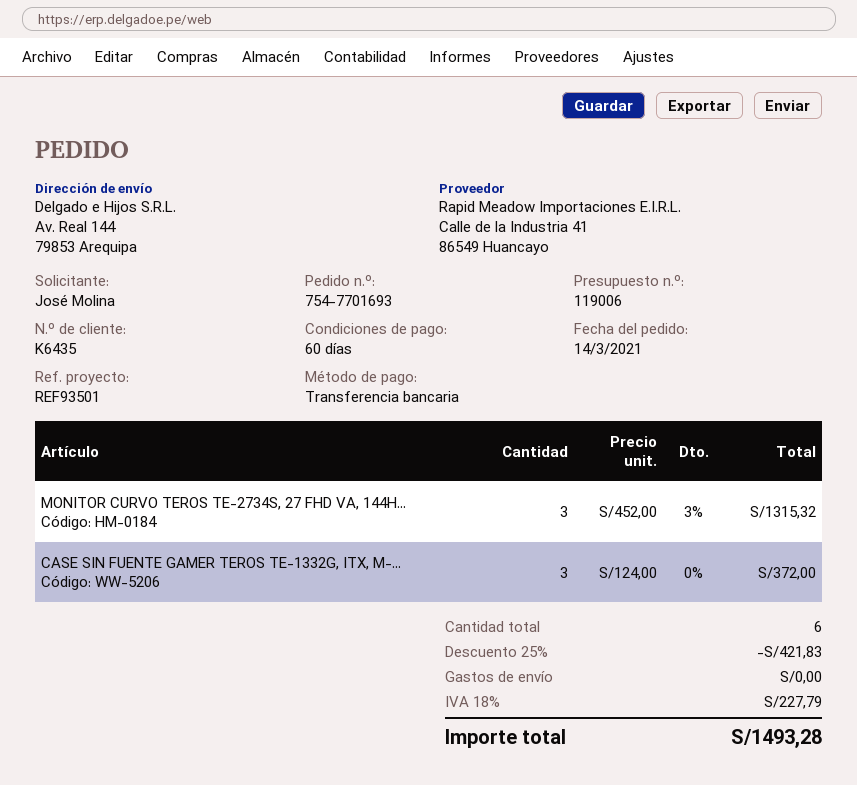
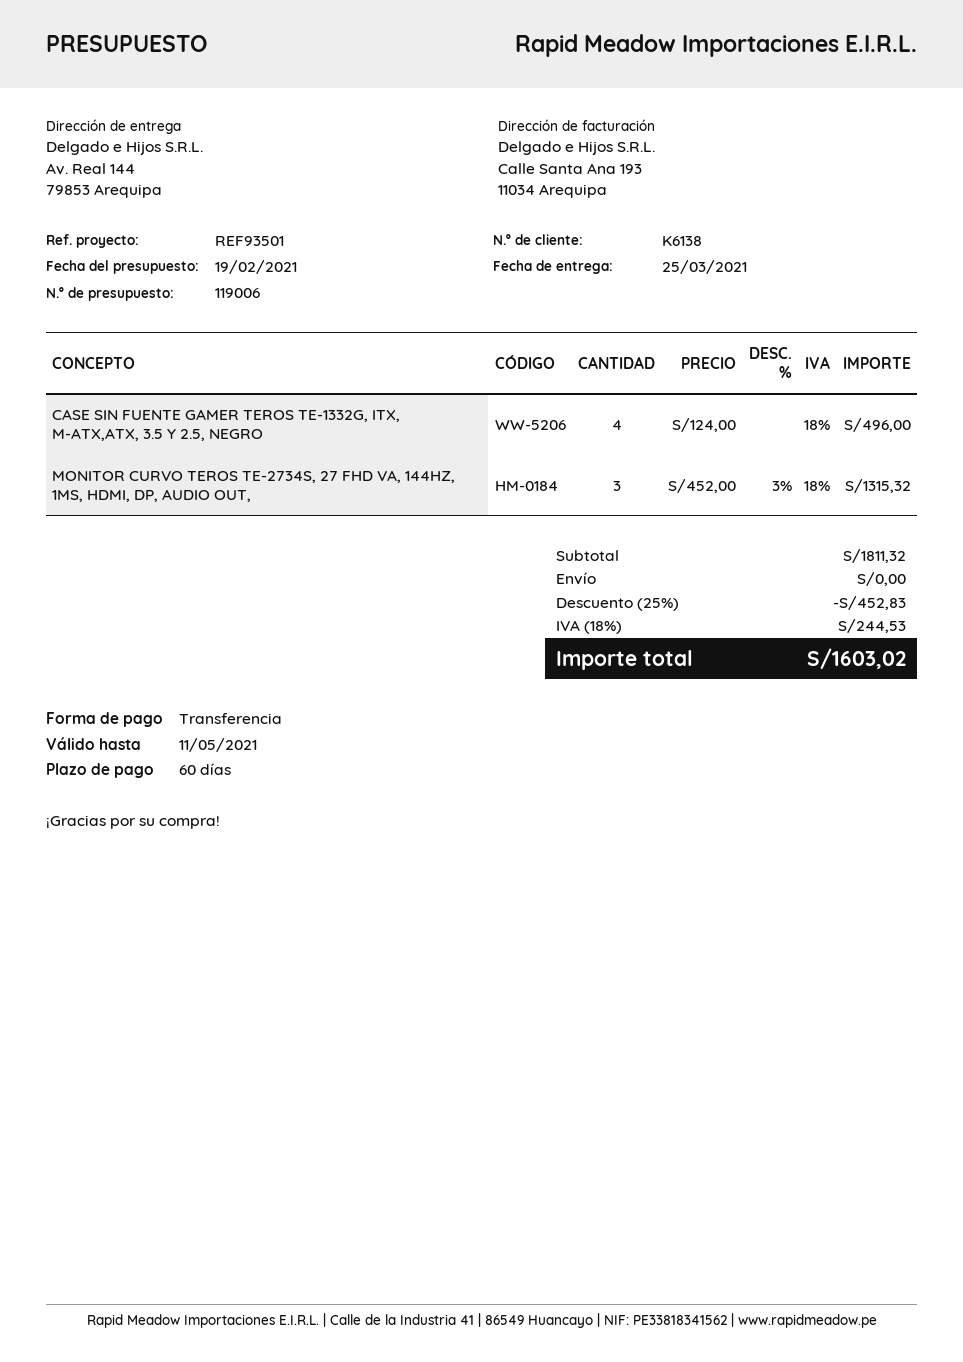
customer number: K6435 -> K6138
CASE SIN FUENTE GAMER TEROS TE-1332G, ITX, M-...: 3 x 124.00 = 372.00 -> 4 x 124.00 = 496.00
discount: 25% = 421.83 -> 25% = 452.83
tax: 18% = 227.79 -> 18% = 244.53
total: 1493.28 -> 1603.02

